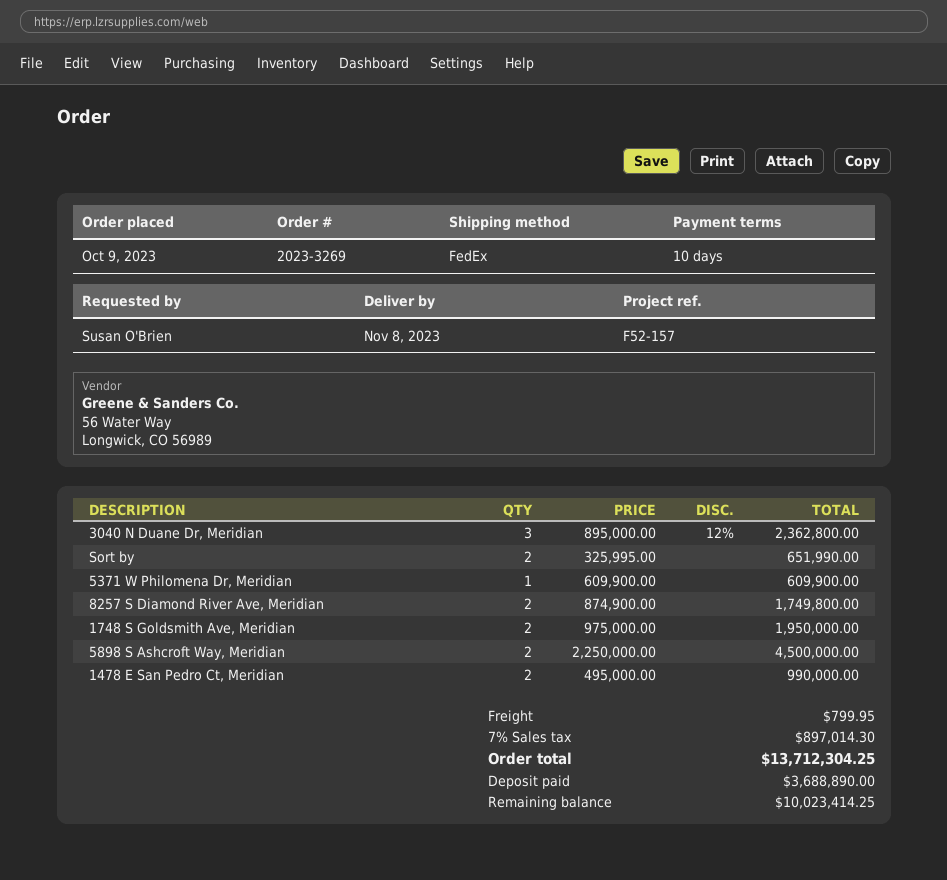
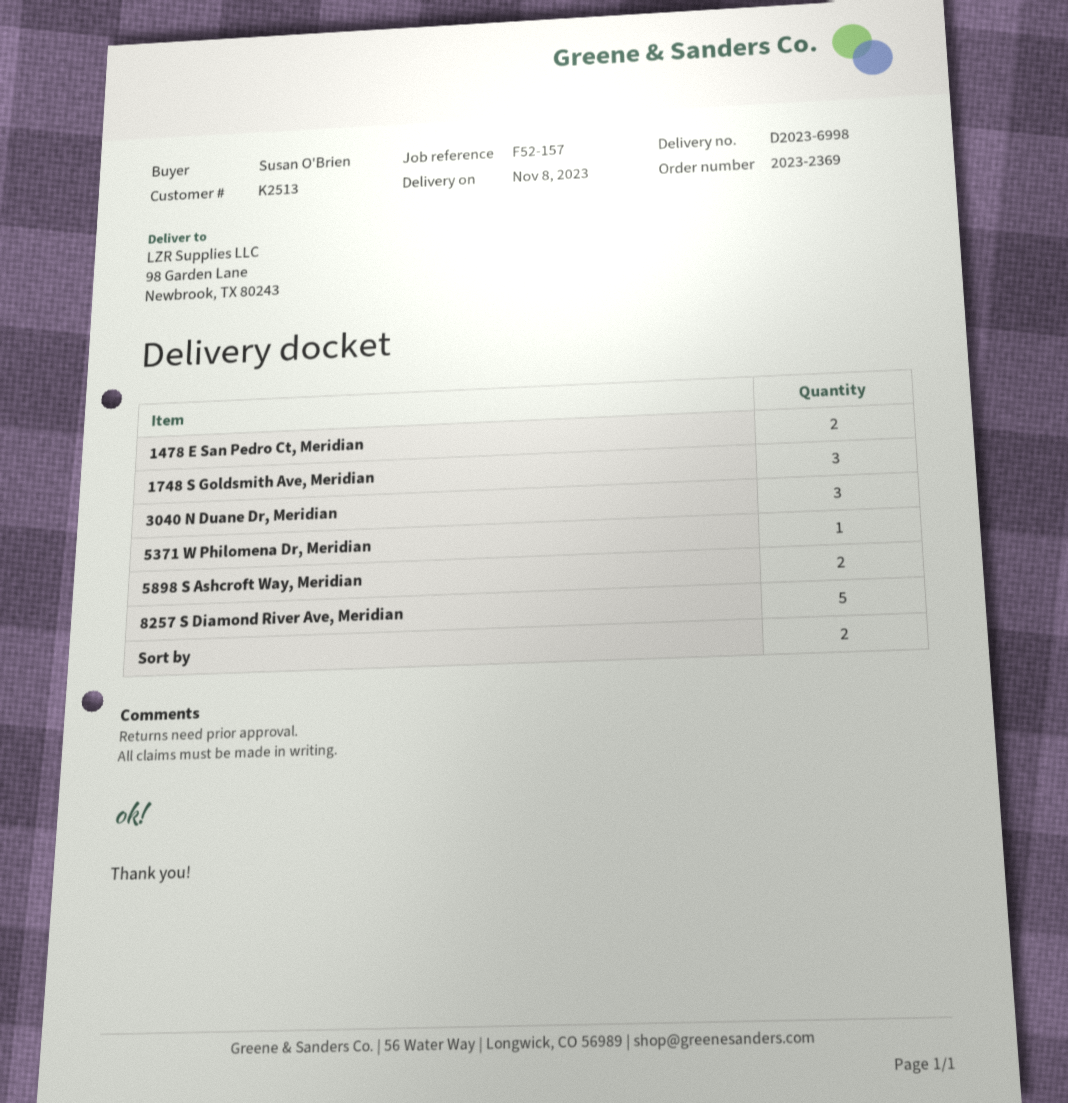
order number: 2023-3269 -> 2023-2369
8257 S Diamond River Ave, Meridian: 2 -> 5
1748 S Goldsmith Ave, Meridian: 2 -> 3

